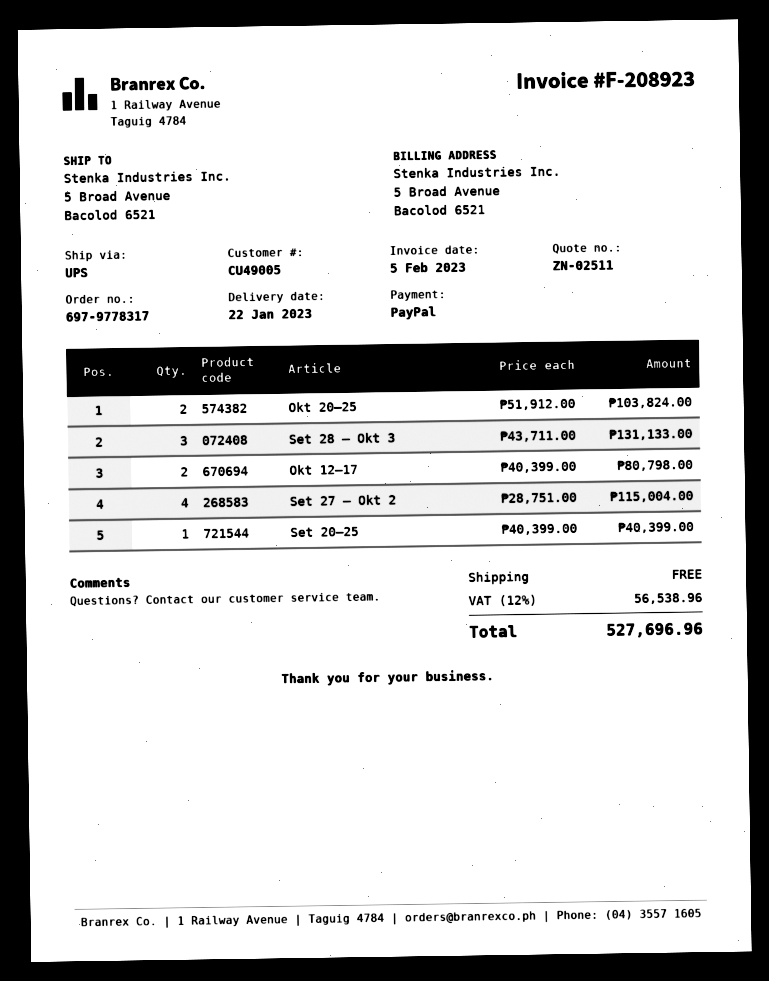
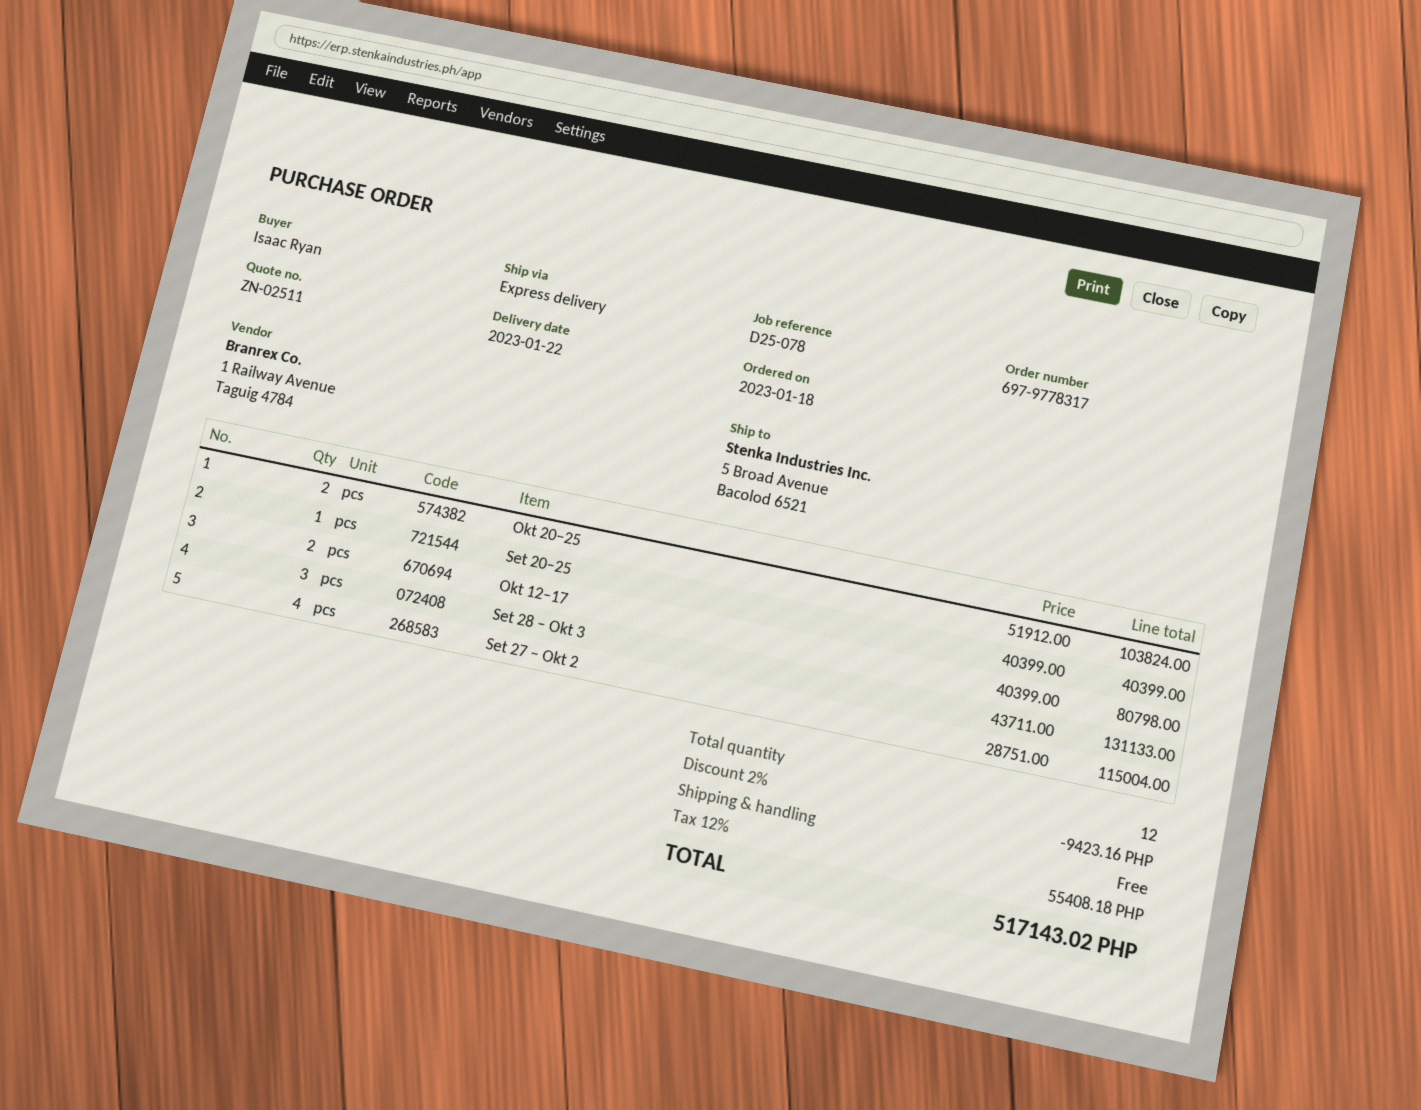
shipping method: UPS -> express
discount: none -> 2% = 9423.16
tax: 12% = 56538.96 -> 12% = 55408.18
total: 527696.96 -> 517143.02

